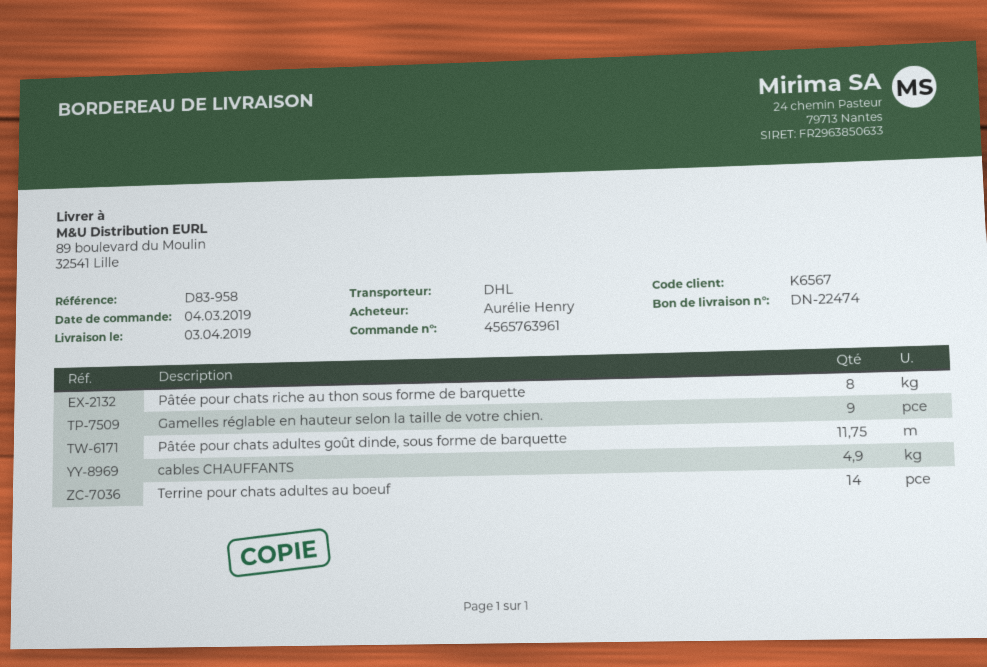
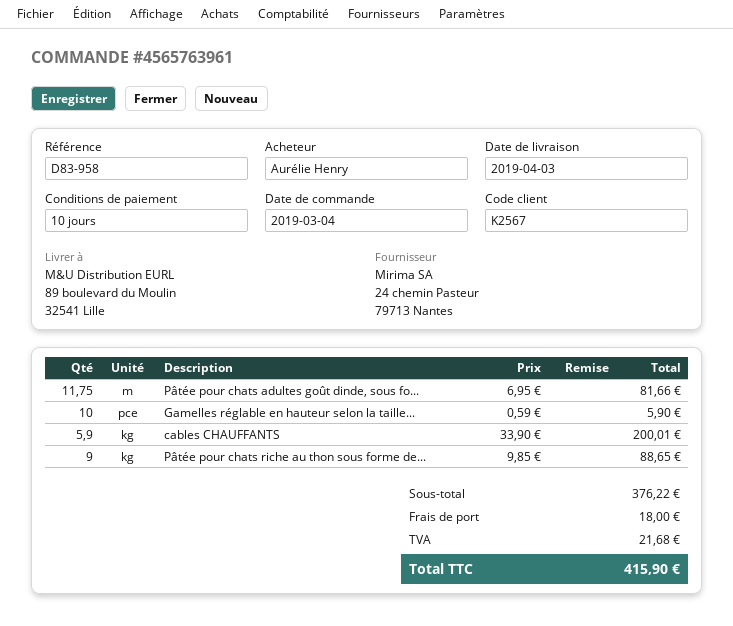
customer number: K6567 -> K2567
Pâtée pour chats riche au thon sous forme de barquette: 8 -> 9
Gamelles réglable en hauteur selon la taille de votre chien.: 9 -> 10
cables CHAUFFANTS: 4.9 -> 5.9
Terrine pour chats adultes au boeuf: 14 -> none

